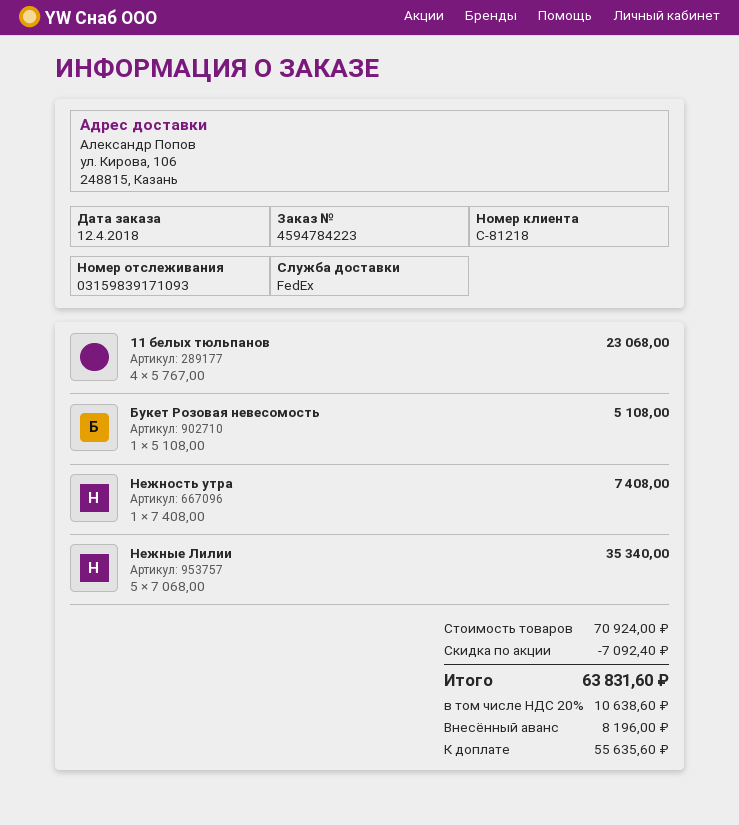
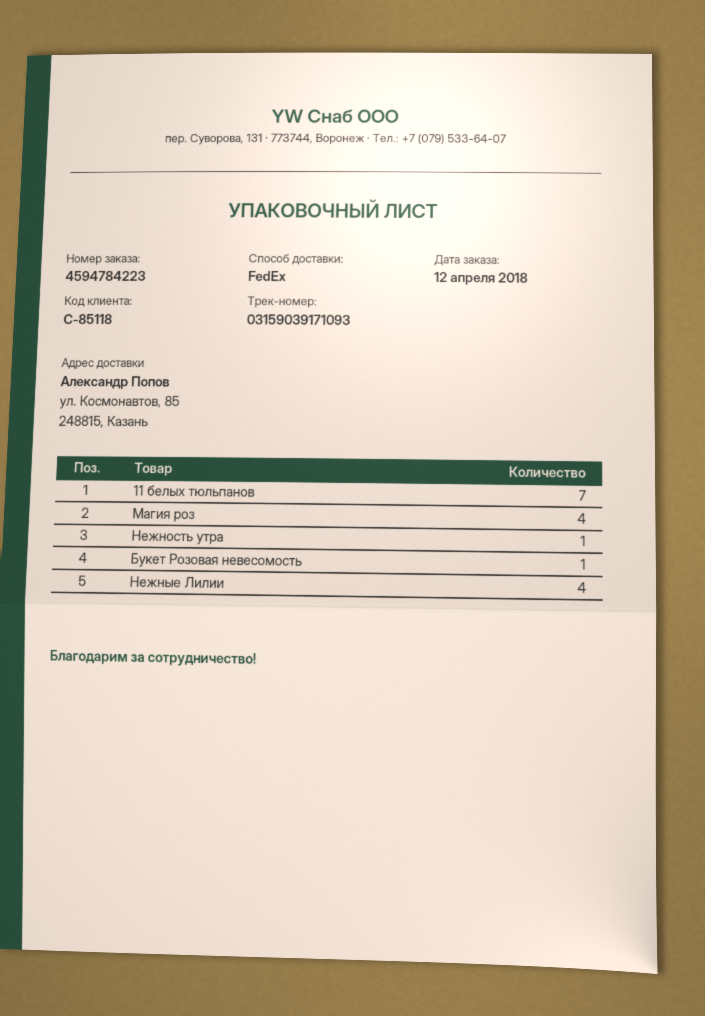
customer number: C-81218 -> C-85118
tracking number: 03159839171093 -> 03159039171093
ship to: ул. Кирова, 106, 248815, Казань -> ул. Космонавтов, 85, 248815, Казань
11 белых тюльпанов: 4 -> 7
Нежные Лилии: 5 -> 4
Магия роз: none -> 4

